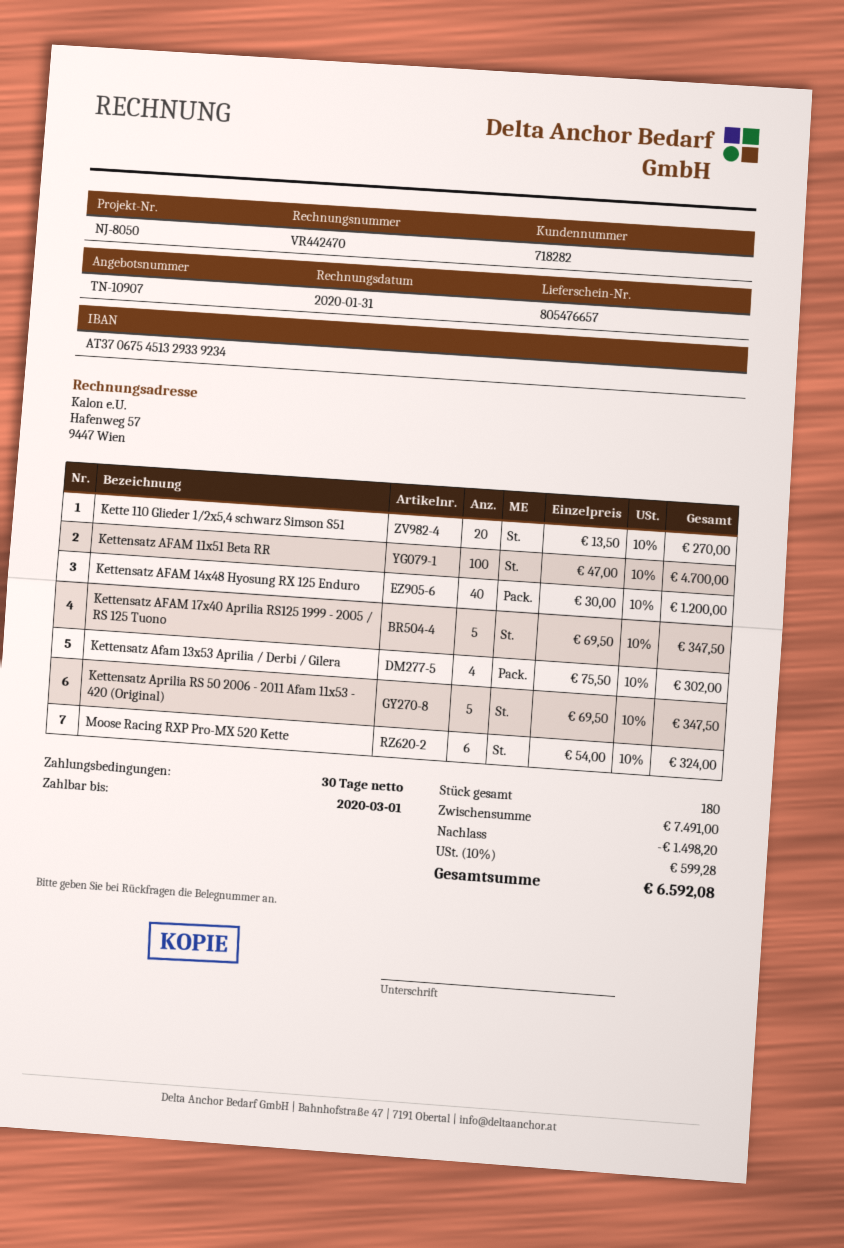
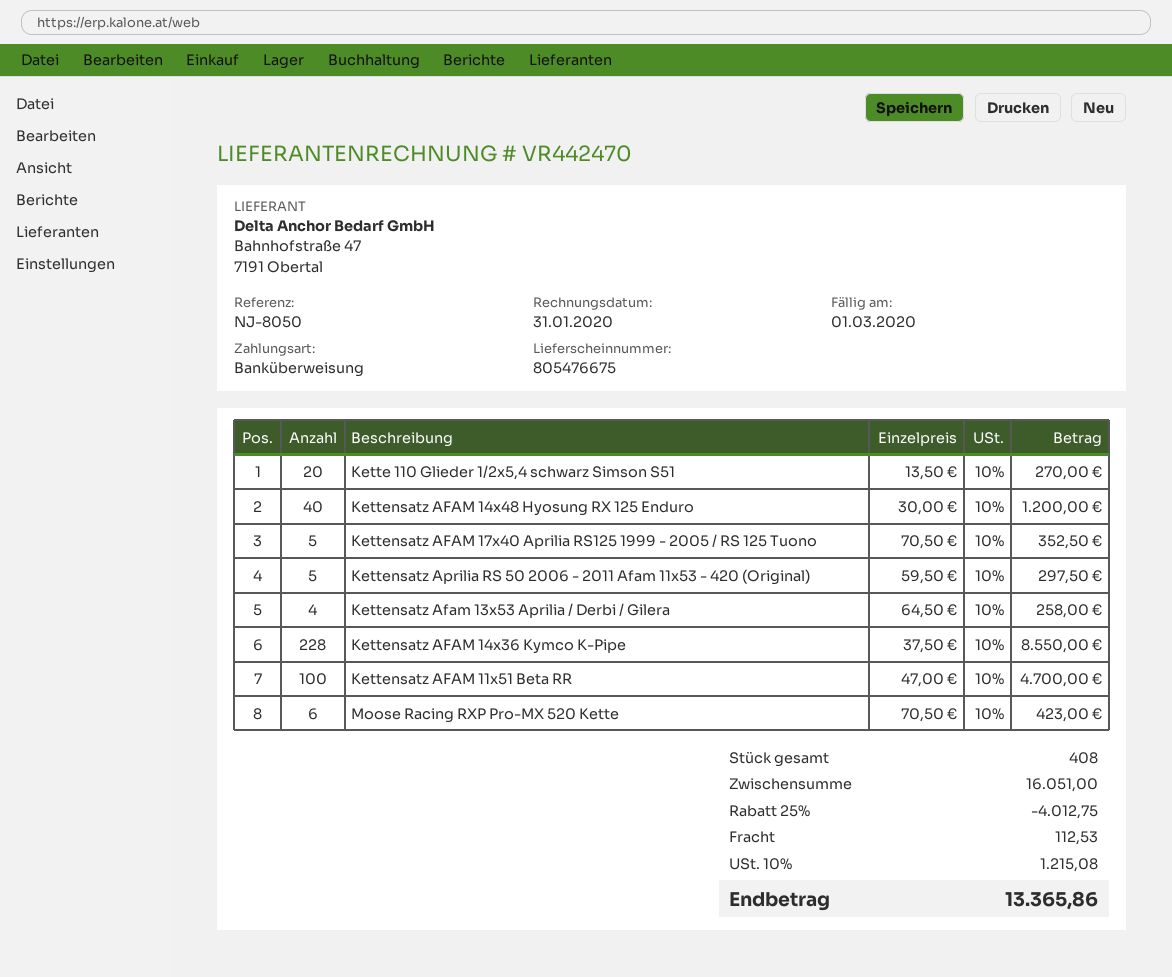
delivery note number: 805476657 -> 805476675
Kettensatz AFAM 17x40 Aprilia RS125 1999 - 2005 / RS 125 Tuono: 5 x 69.50 = 347.50 -> 5 x 70.50 = 352.50
Kettensatz Afam 13x53 Aprilia / Derbi / Gilera: 4 x 75.50 = 302.00 -> 4 x 64.50 = 258.00
Kettensatz Aprilia RS 50 2006 - 2011 Afam 11x53 - 420 (Original): 5 x 69.50 = 347.50 -> 5 x 59.50 = 297.50
Moose Racing RXP Pro-MX 520 Kette: 6 x 54.00 = 324.00 -> 6 x 70.50 = 423.00
Kettensatz AFAM 14x36 Kymco K-Pipe: none -> 228 x 37.50 = 8550.00
total quantity: 180 -> 408
subtotal: 7491.00 -> 16051.00
discount: 1498.20 -> 4012.75
shipping: none -> 112.53
tax: 10% = 599.28 -> 10% = 1215.08
total: 6592.08 -> 13365.86

